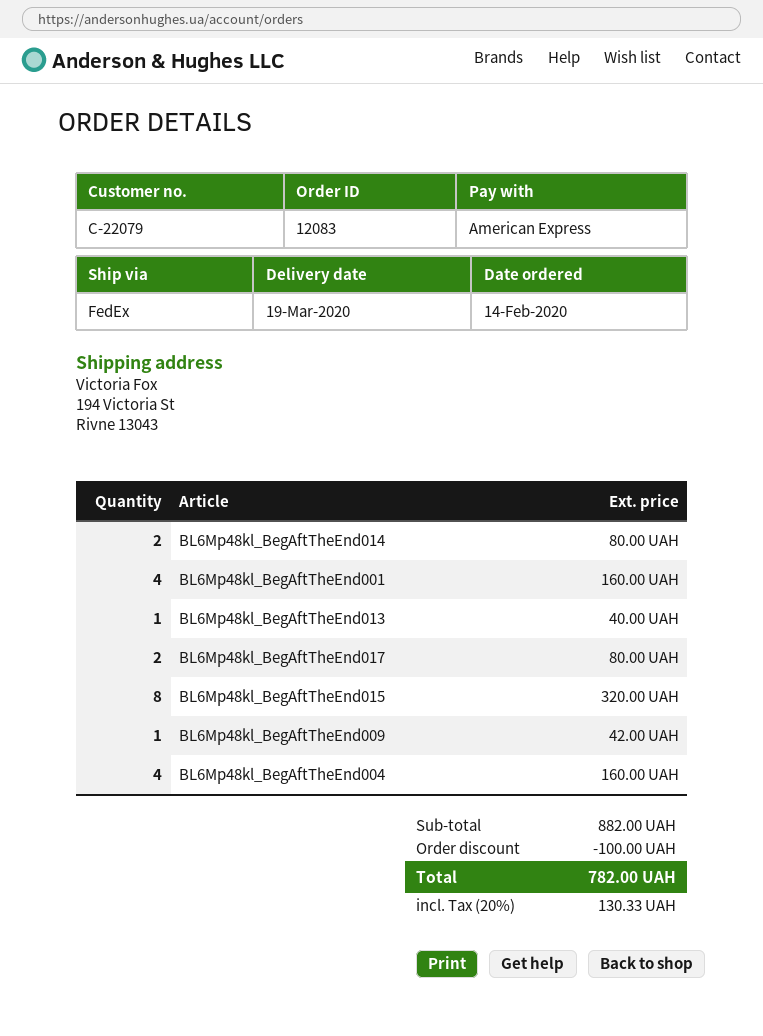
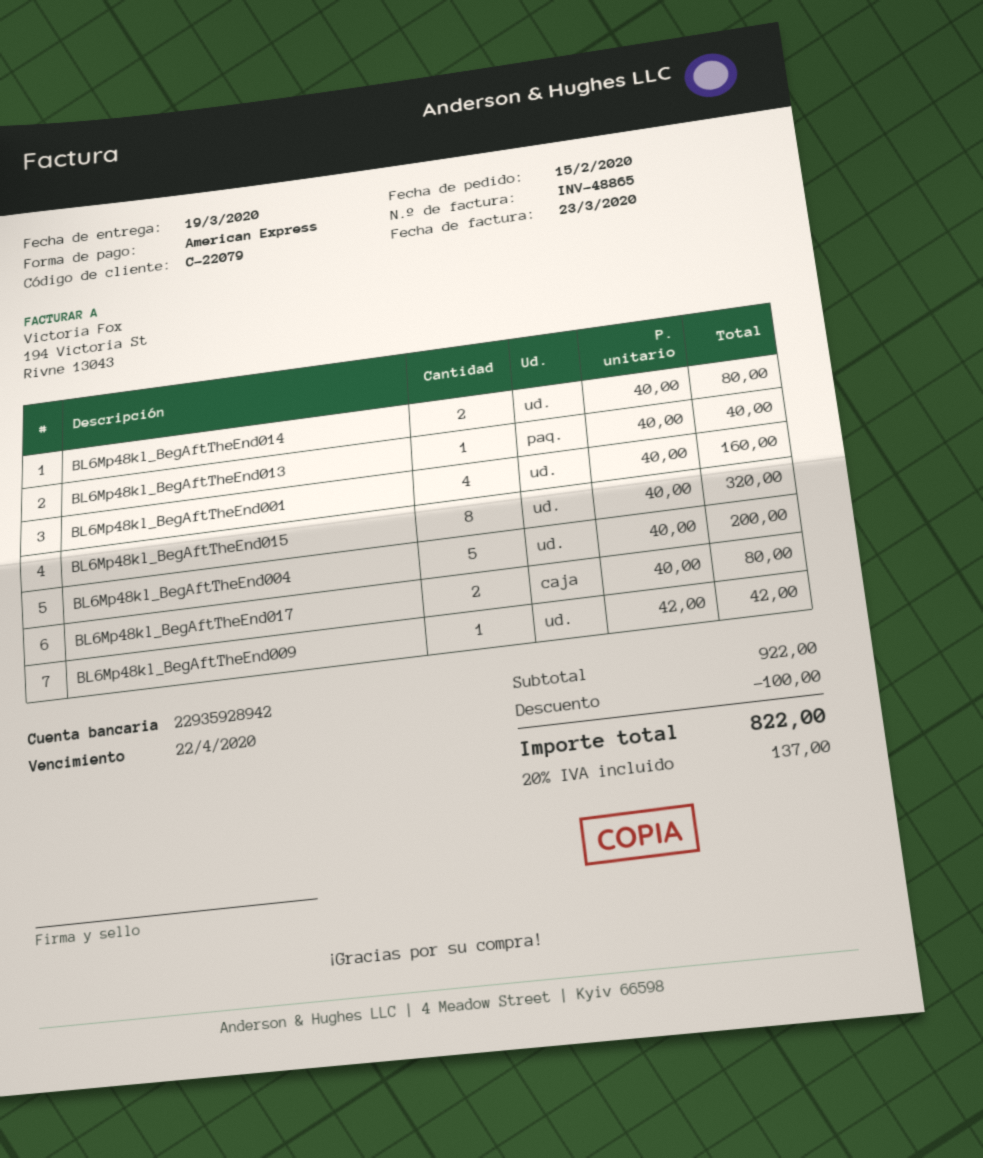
order date: 2020-02-14 -> 2020-02-15
BL6Mp48kl_BegAftTheEnd004: 4 for 160.00 -> 5 for 200.00
subtotal: 882.00 -> 922.00
tax: 20% = 130.33 -> 20% = 137.00
total: 782.00 -> 822.00

